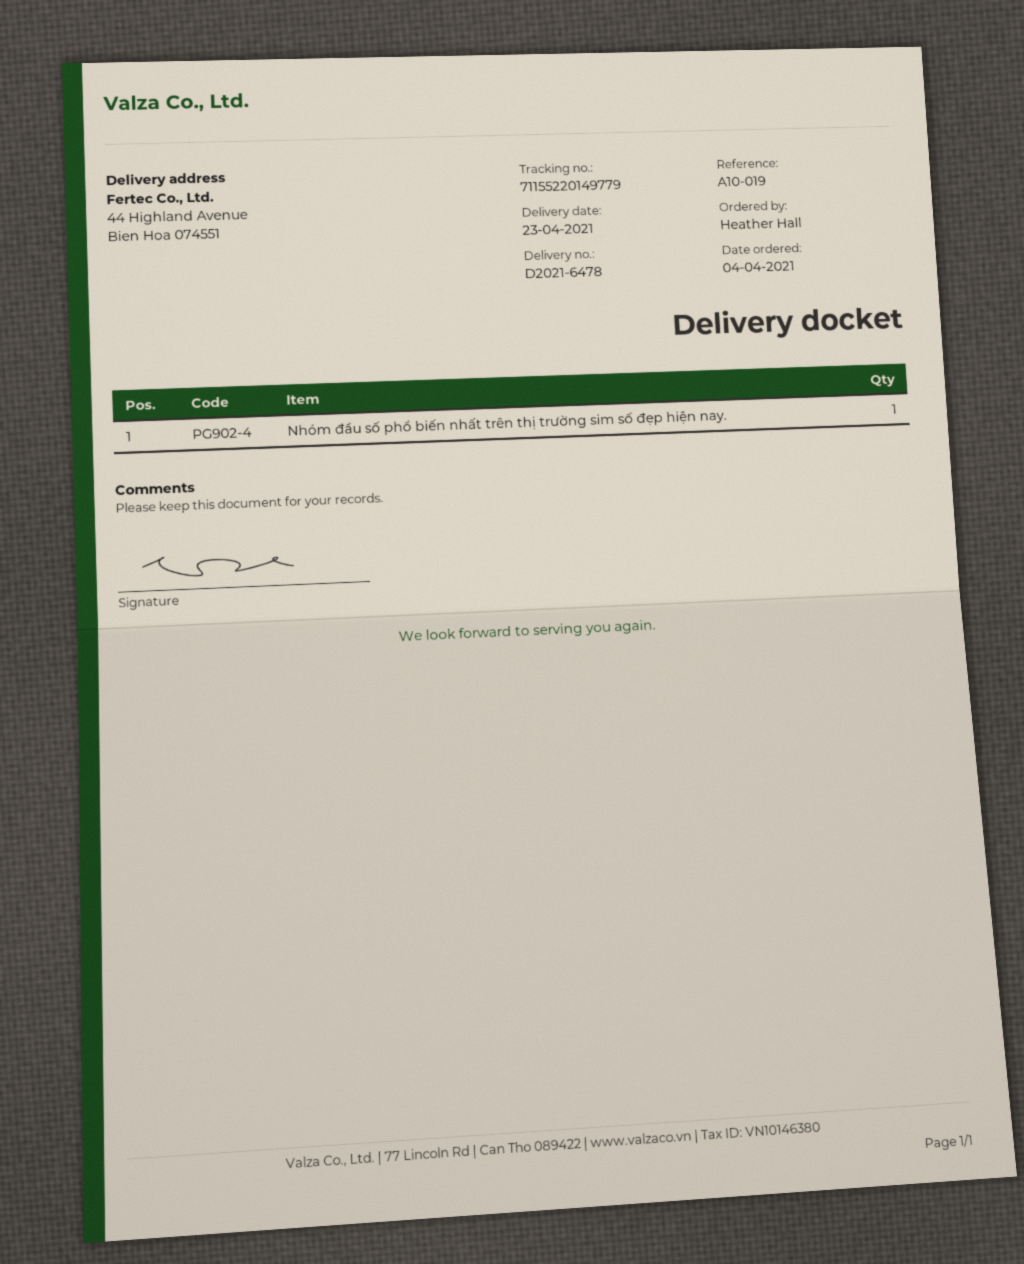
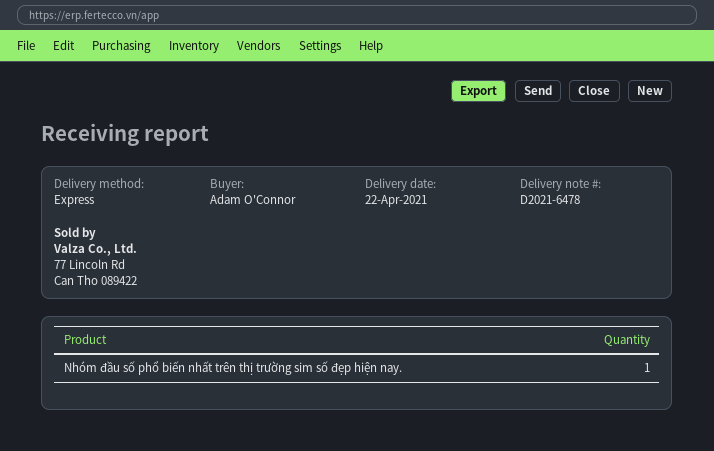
delivery date: 2021-04-23 -> 2021-04-22
ordered by: Heather Hall -> Adam O'Connor

